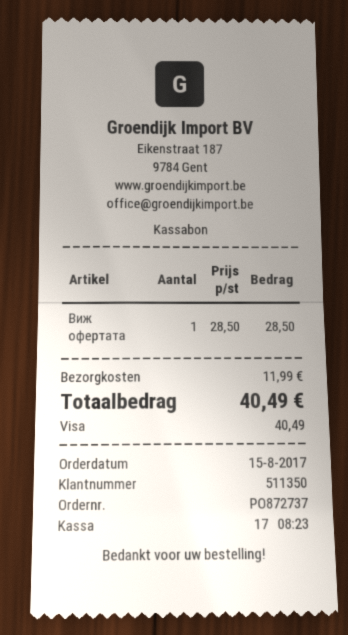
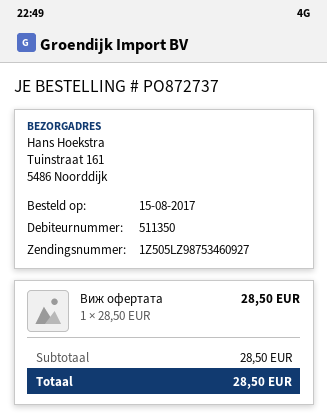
shipping: 11.99 -> none
total: 40.49 -> 28.50

